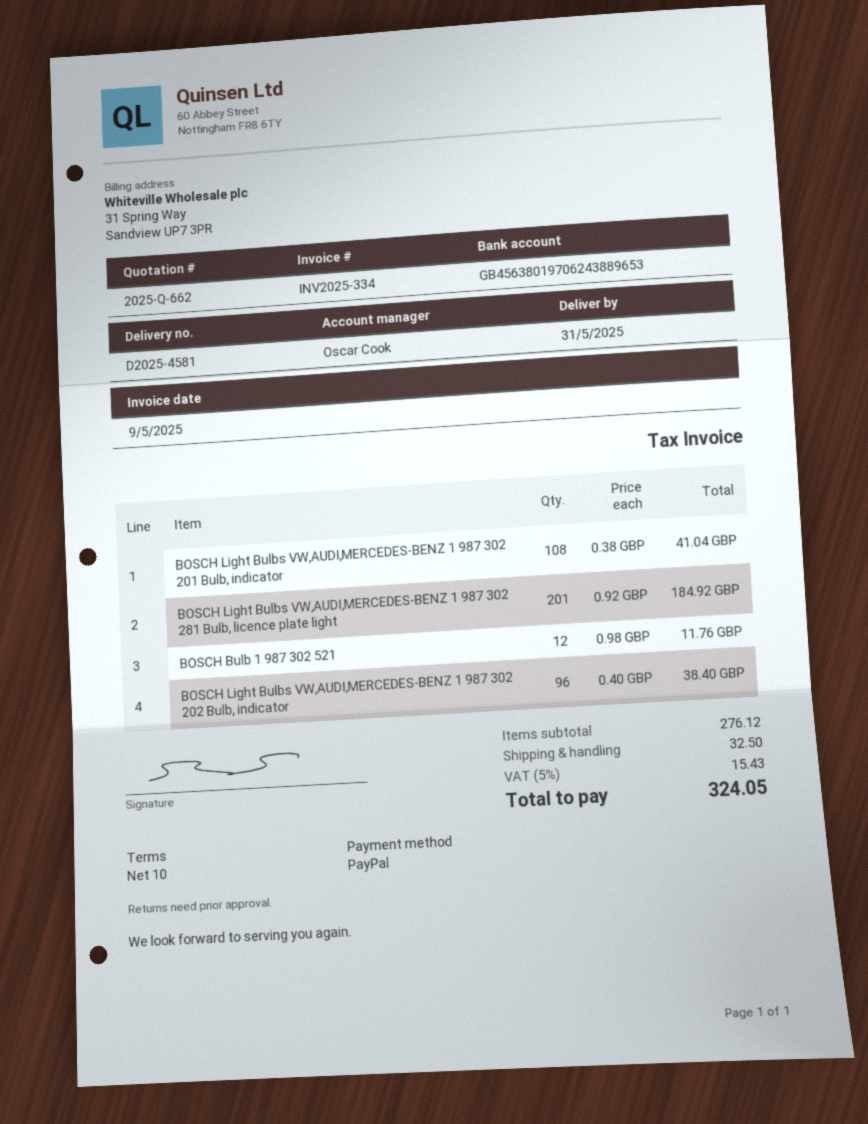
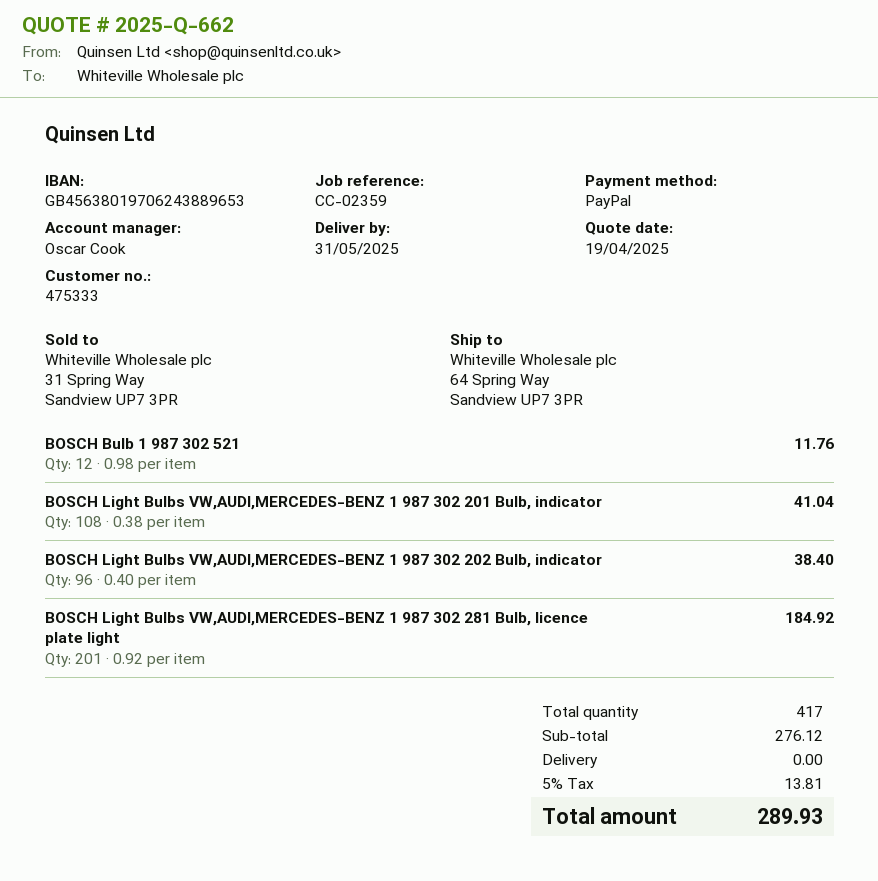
shipping: 32.50 -> 0.00
tax: 5% = 15.43 -> 5% = 13.81
total: 324.05 -> 289.93

